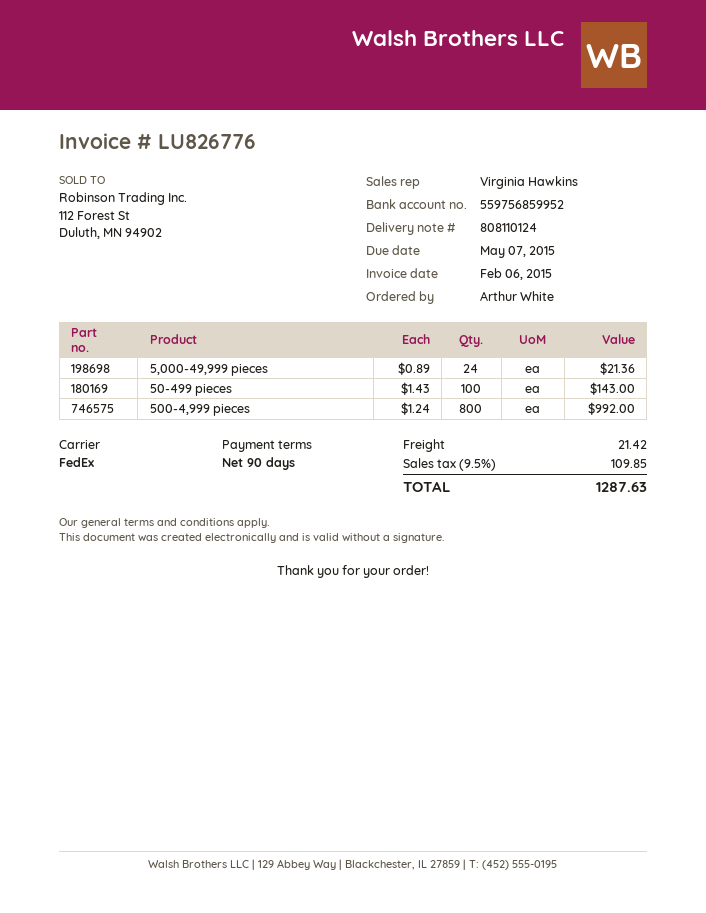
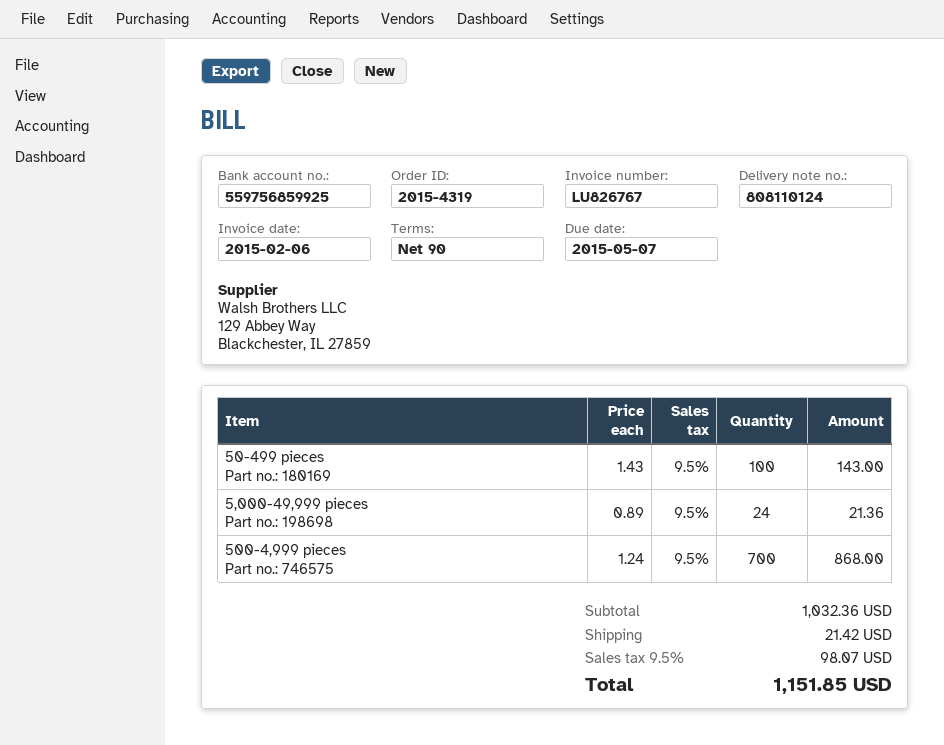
invoice number: LU826776 -> LU826767
bank account: 559756859952 -> 559756859925
500-4,999 pieces: 800 x 1.24 = 992.00 -> 700 x 1.24 = 868.00
tax: 9.5% = 109.85 -> 9.5% = 98.07
total: 1287.63 -> 1151.85

